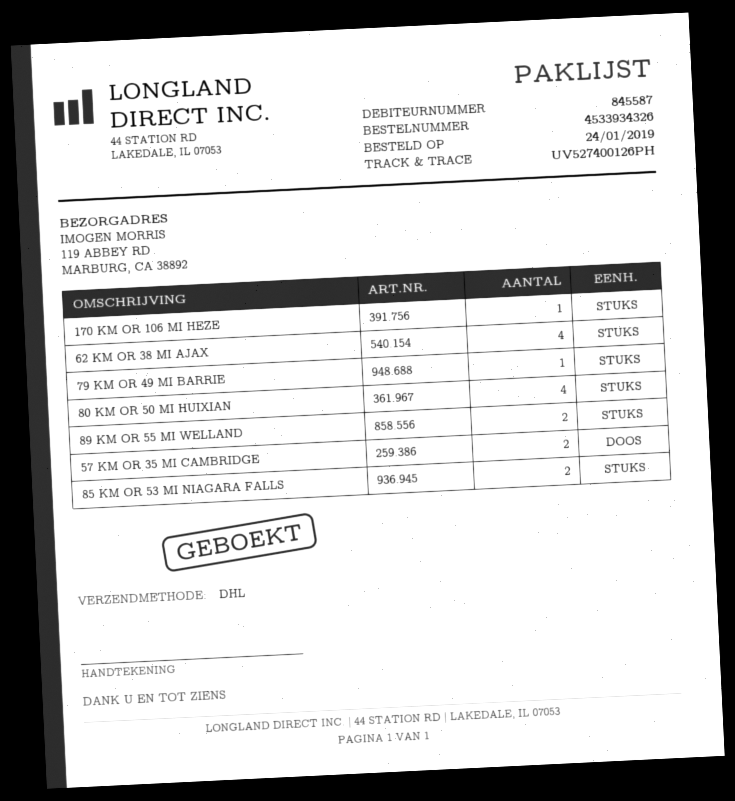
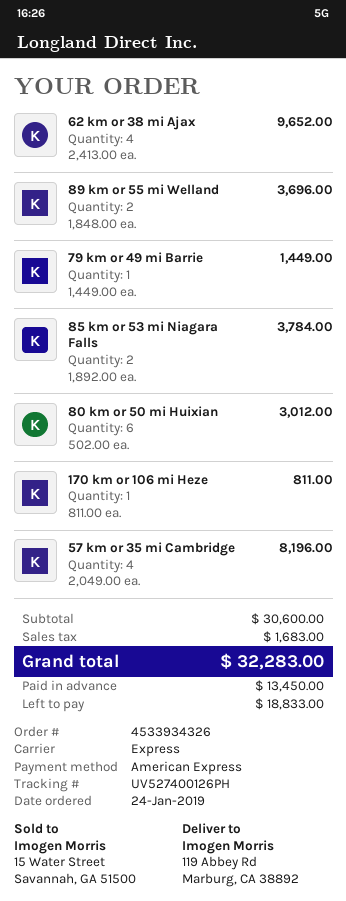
shipping method: DHL -> express
80 KM OR 50 MI HUIXIAN: 4 -> 6
57 KM OR 35 MI CAMBRIDGE: 2 -> 4

